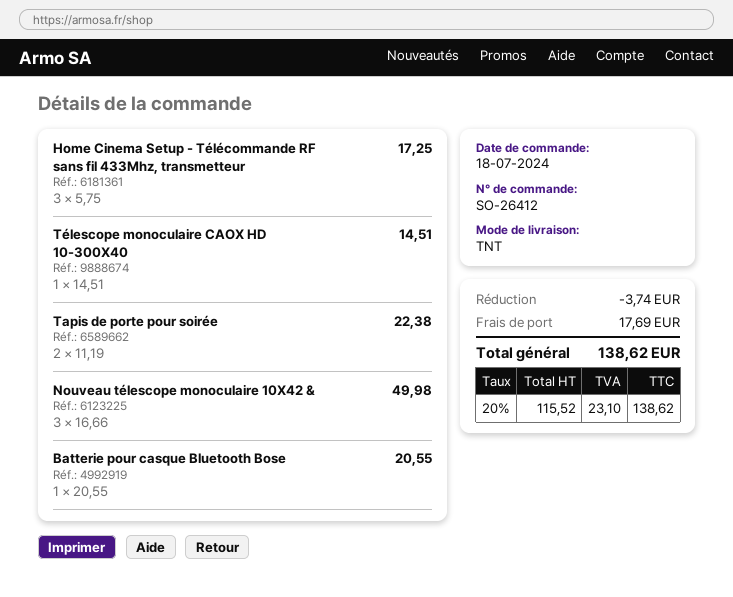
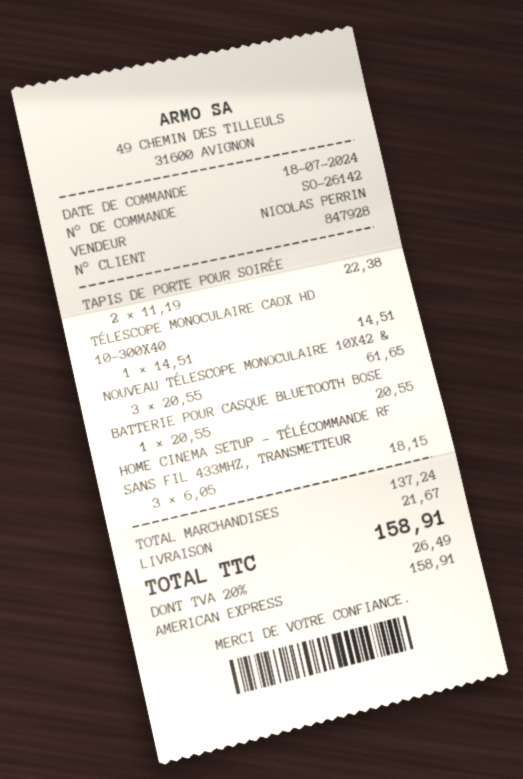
order number: SO-26412 -> SO-26142
Home Cinema Setup - Télécommande RF sans fil 433Mhz, transmetteur: 3 x 5.75 = 17.25 -> 3 x 6.05 = 18.15
Nouveau télescope monoculaire 10X42 &: 3 x 16.66 = 49.98 -> 3 x 20.55 = 61.65
discount: 3.74 -> none
shipping: 17.69 -> 21.67
tax: 20% = 23.10 -> 20% = 26.49
total: 138.62 -> 158.91

